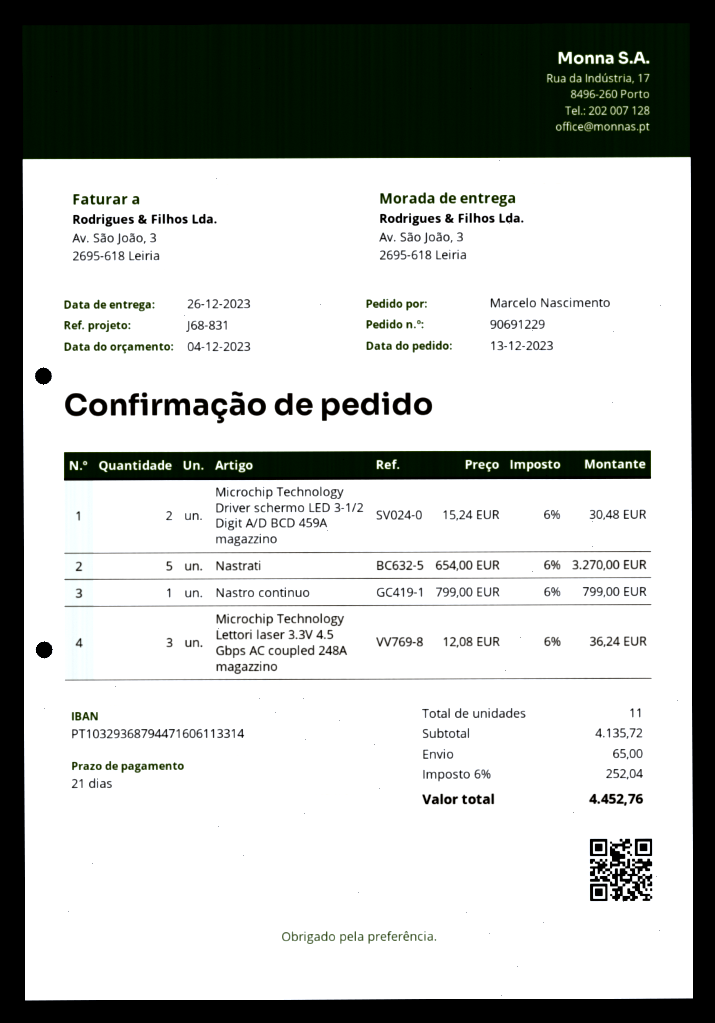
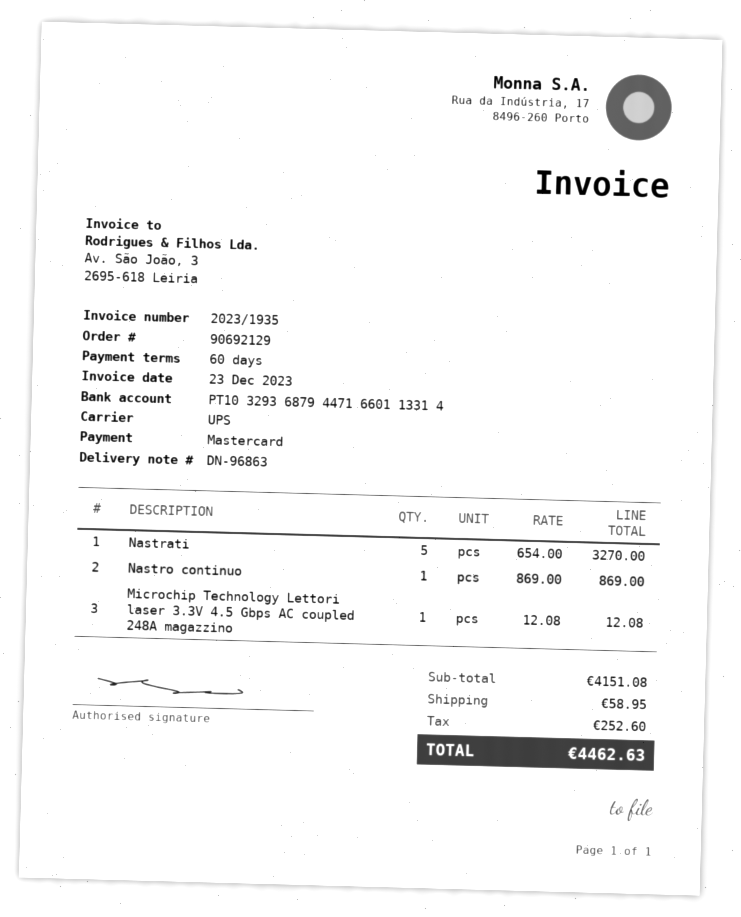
order number: 90691229 -> 90692129
payment terms: 21 days -> 60 days
bank account: PT10329368794471606113314 -> PT10329368794471660113314
Microchip Technology Driver schermo LED 3-1/2 Digit A/D BCD 459A magazzino: 2 x 15.24 = 30.48 -> none
Nastro continuo: 1 x 799.00 = 799.00 -> 1 x 869.00 = 869.00
Microchip Technology Lettori laser 3.3V 4.5 Gbps AC coupled 248A magazzino: 3 x 12.08 = 36.24 -> 1 x 12.08 = 12.08
subtotal: 4135.72 -> 4151.08
shipping: 65.00 -> 58.95
tax: 252.04 -> 252.60
total: 4452.76 -> 4462.63

